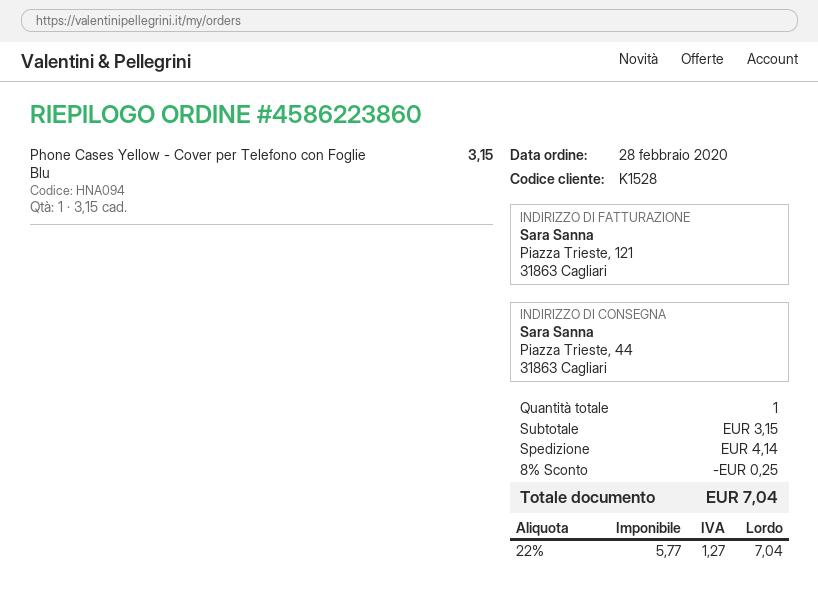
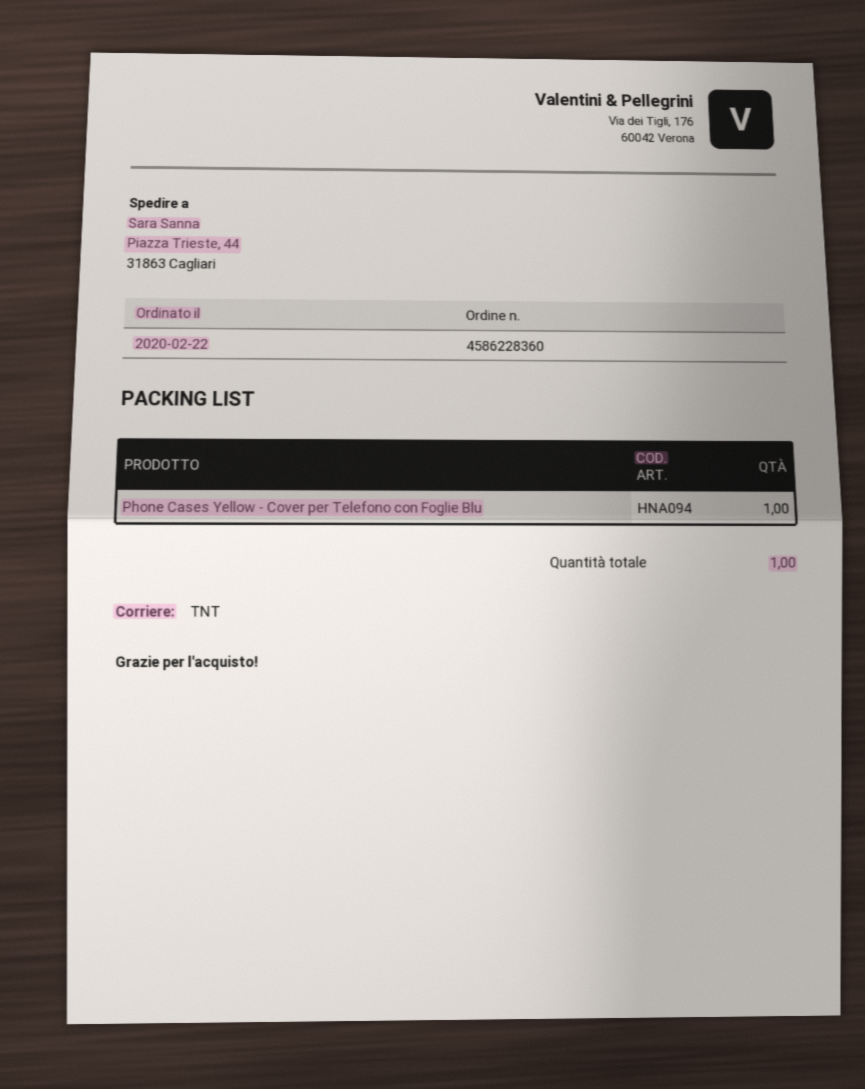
order number: 4586223860 -> 4586228360
order date: 2020-02-28 -> 2020-02-22

